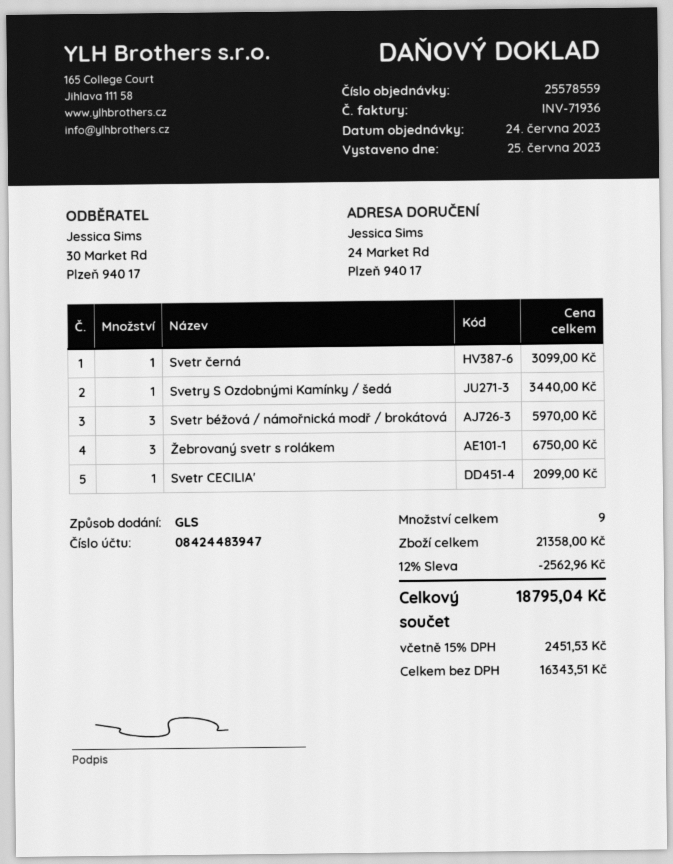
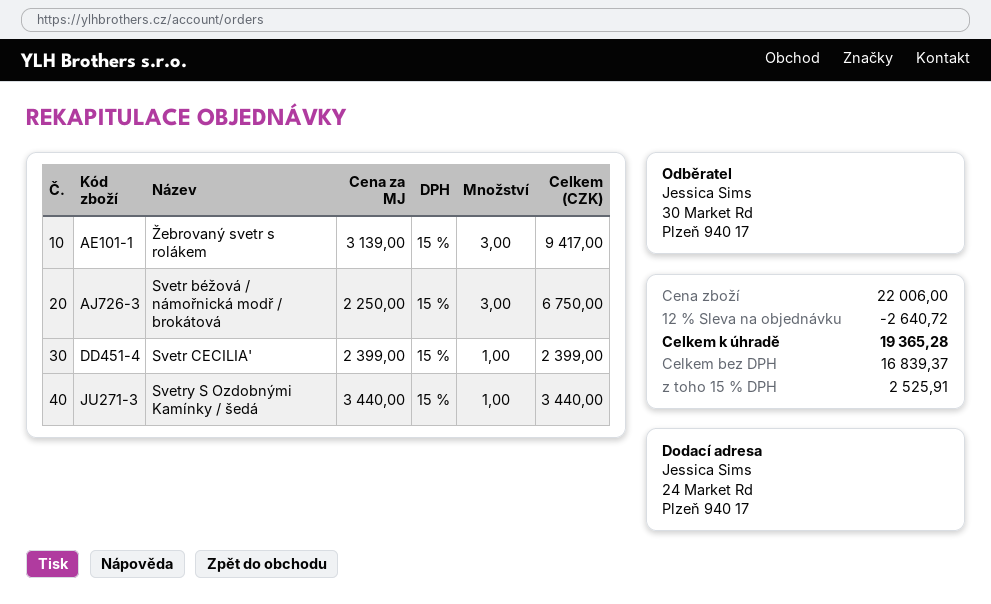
Svetr černá: 1 for 3099.00 -> none
Svetr béžová / námořnická modř / brokátová: 3 for 5970.00 -> 3 for 6750.00
Žebrovaný svetr s rolákem: 3 for 6750.00 -> 3 for 9417.00
Svetr CECILIA': 1 for 2099.00 -> 1 for 2399.00
subtotal: 21358.00 -> 22006.00
discount: 12% = 2562.96 -> 12% = 2640.72
net: 16343.51 -> 16839.37
tax: 15% = 2451.53 -> 15% = 2525.91
total: 18795.04 -> 19365.28

